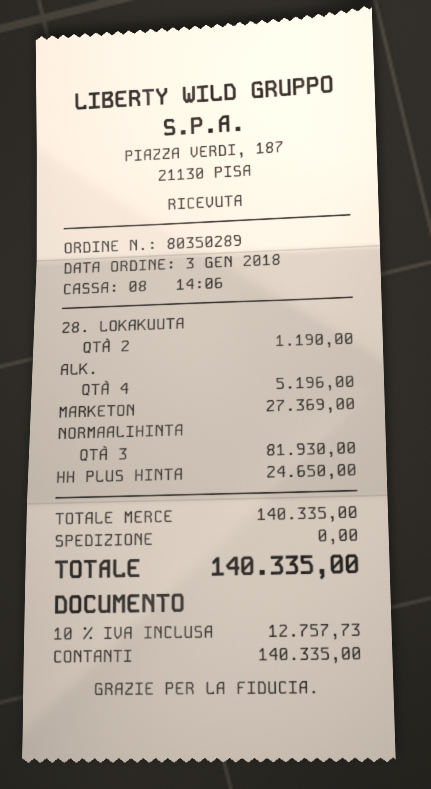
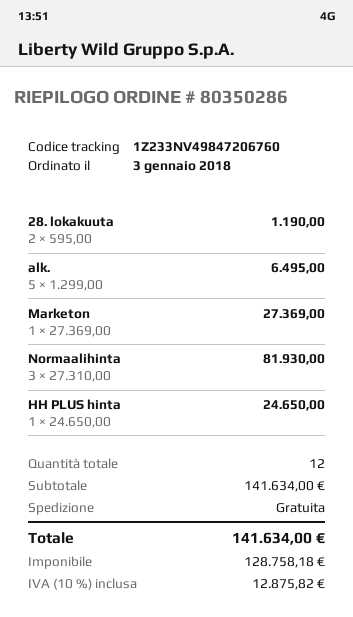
order number: 80350289 -> 80350286
ALK.: 4 for 5196.00 -> 5 for 6495.00
subtotal: 140335.00 -> 141634.00
tax: 10% = 12757.73 -> 10% = 12875.82
total: 140335.00 -> 141634.00

